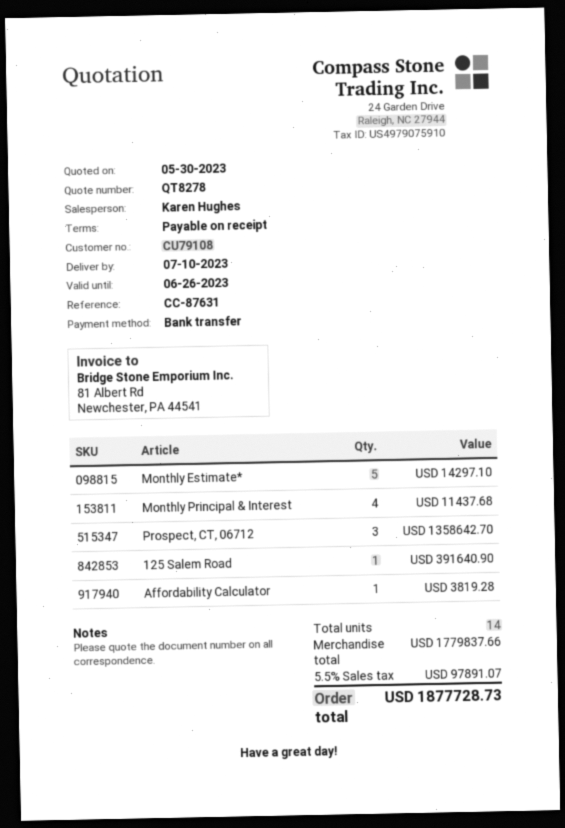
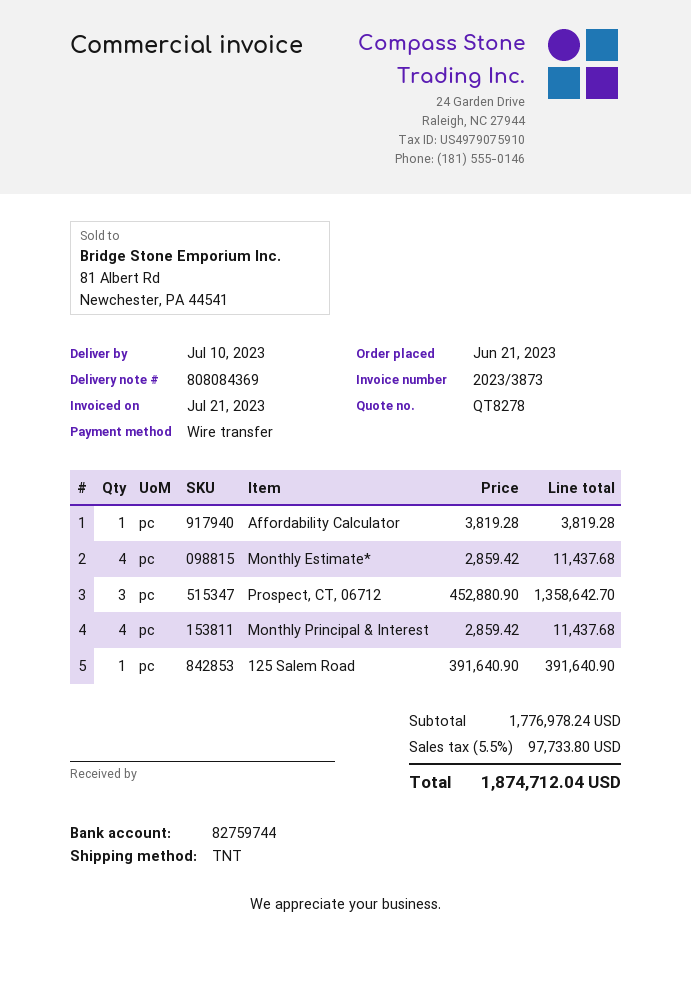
Monthly Estimate*: 5 for 14297.10 -> 4 for 11437.68
subtotal: 1779837.66 -> 1776978.24
tax: 5.5% = 97891.07 -> 5.5% = 97733.80
total: 1877728.73 -> 1874712.04

